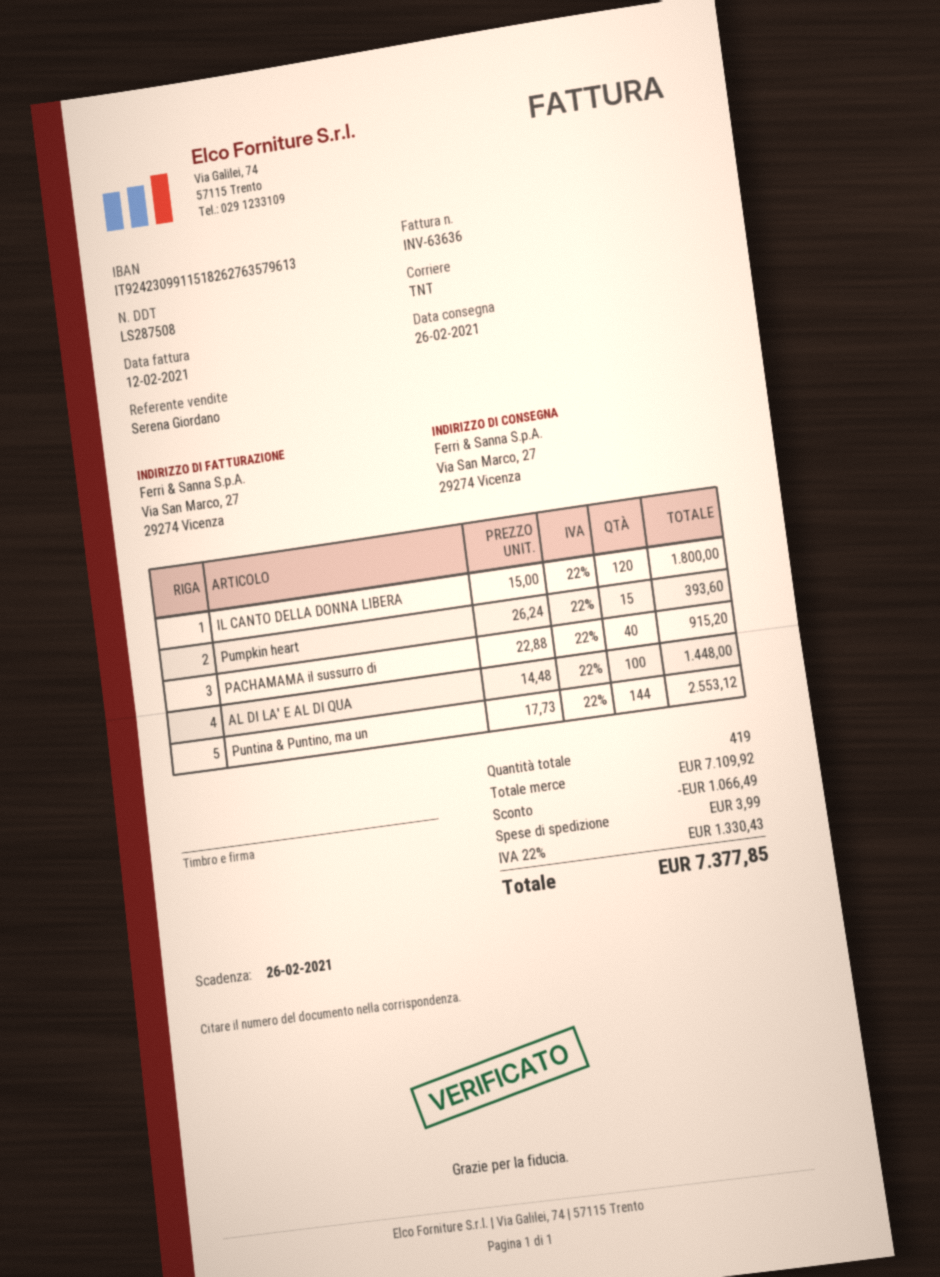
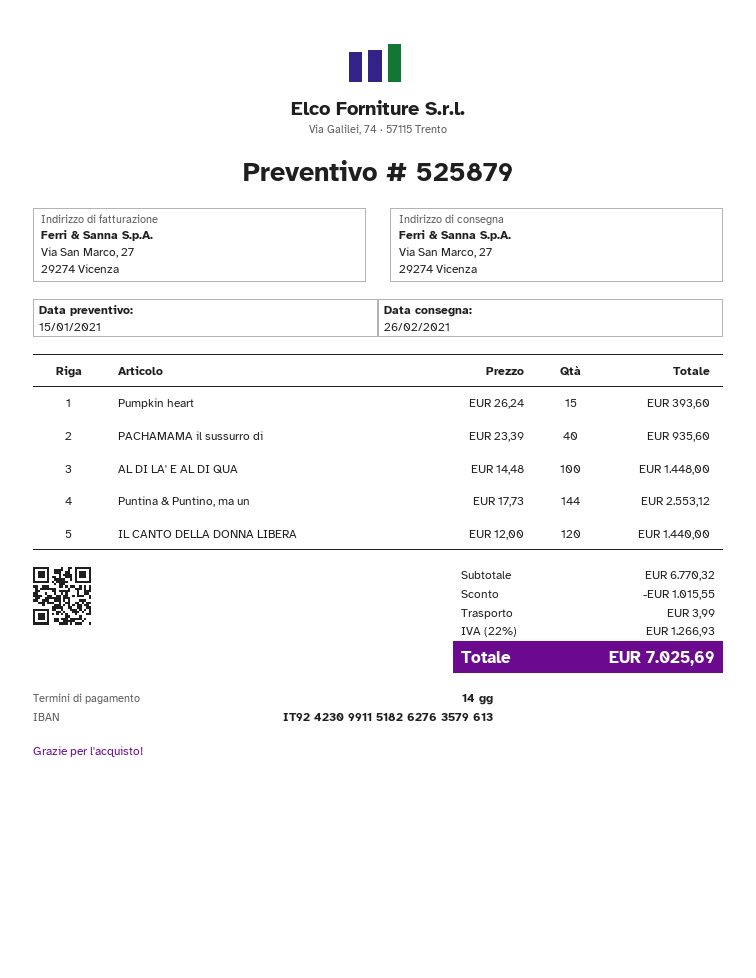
IL CANTO DELLA DONNA LIBERA: 120 x 15.00 = 1800.00 -> 120 x 12.00 = 1440.00
PACHAMAMA il sussurro di: 40 x 22.88 = 915.20 -> 40 x 23.39 = 935.60
subtotal: 7109.92 -> 6770.32
discount: 1066.49 -> 1015.55
tax: 22% = 1330.43 -> 22% = 1266.93
total: 7377.85 -> 7025.69

